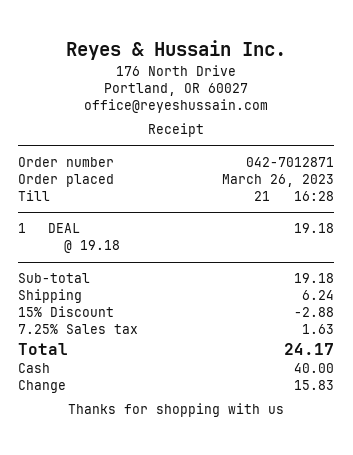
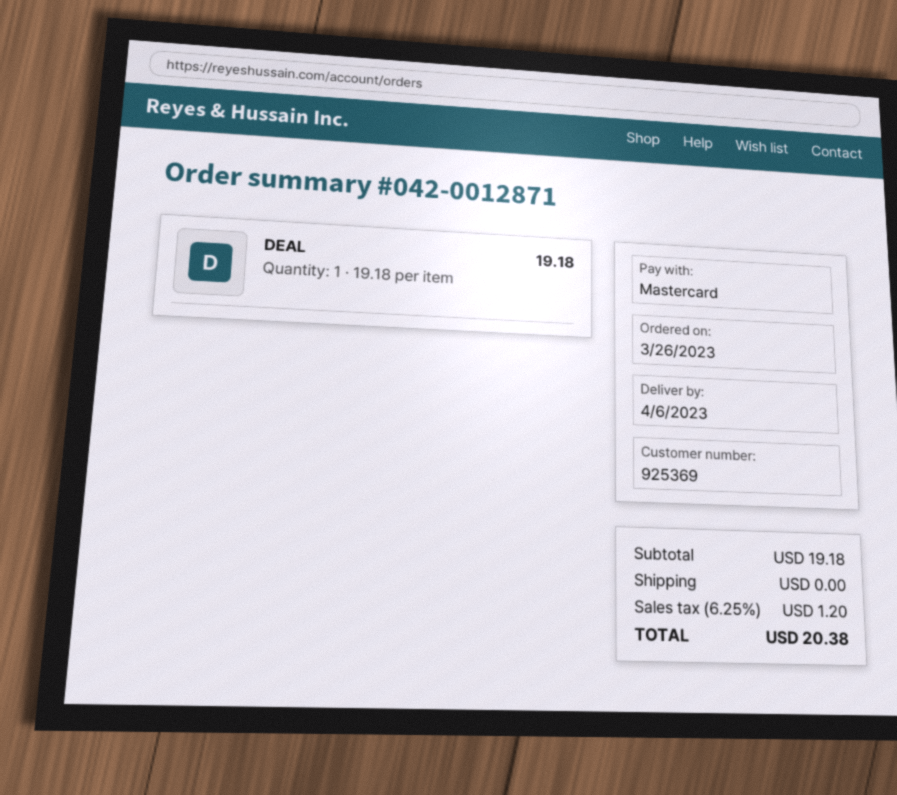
order number: 042-7012871 -> 042-0012871
payment method: cash -> Mastercard
discount: 15% = 2.88 -> none
shipping: 6.24 -> 0.00
tax: 7.25% = 1.63 -> 6.25% = 1.20
total: 24.17 -> 20.38

